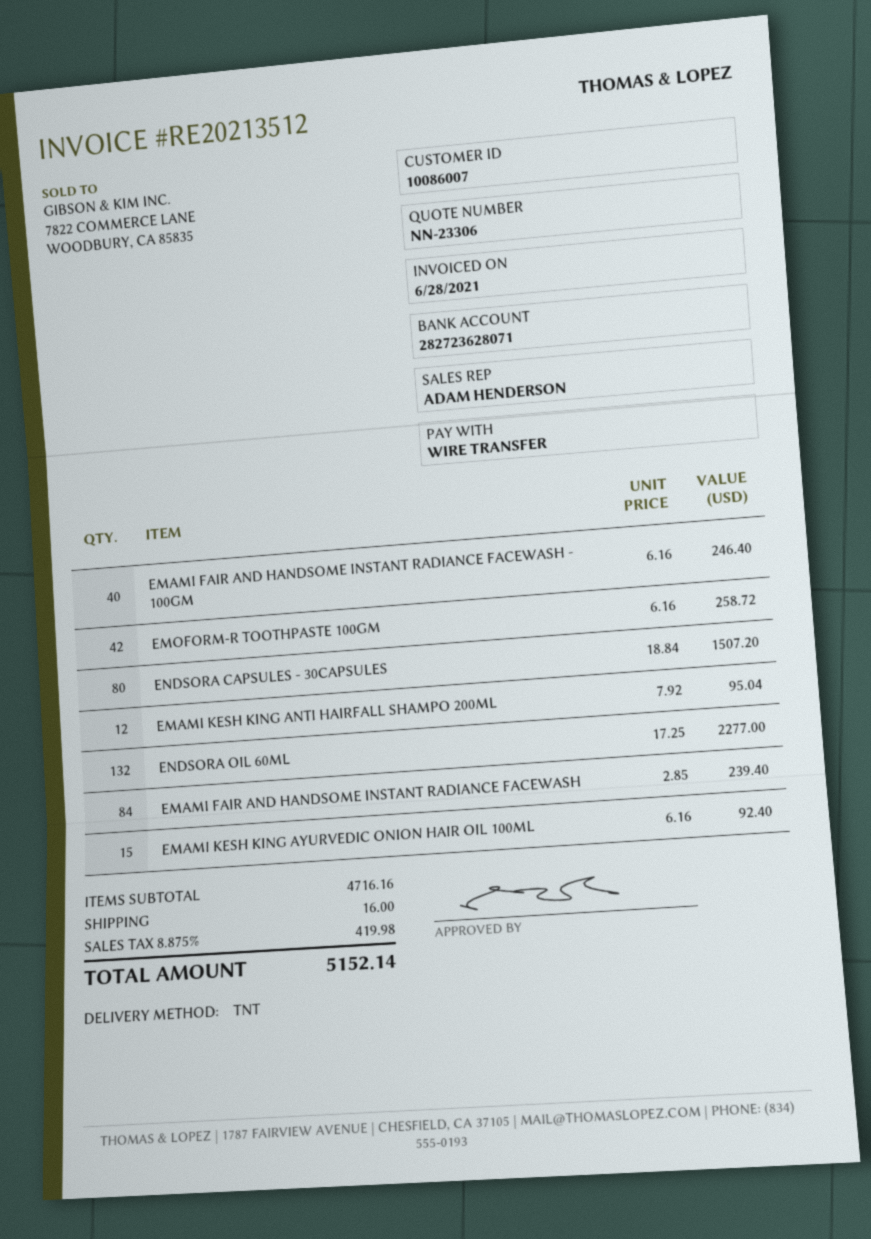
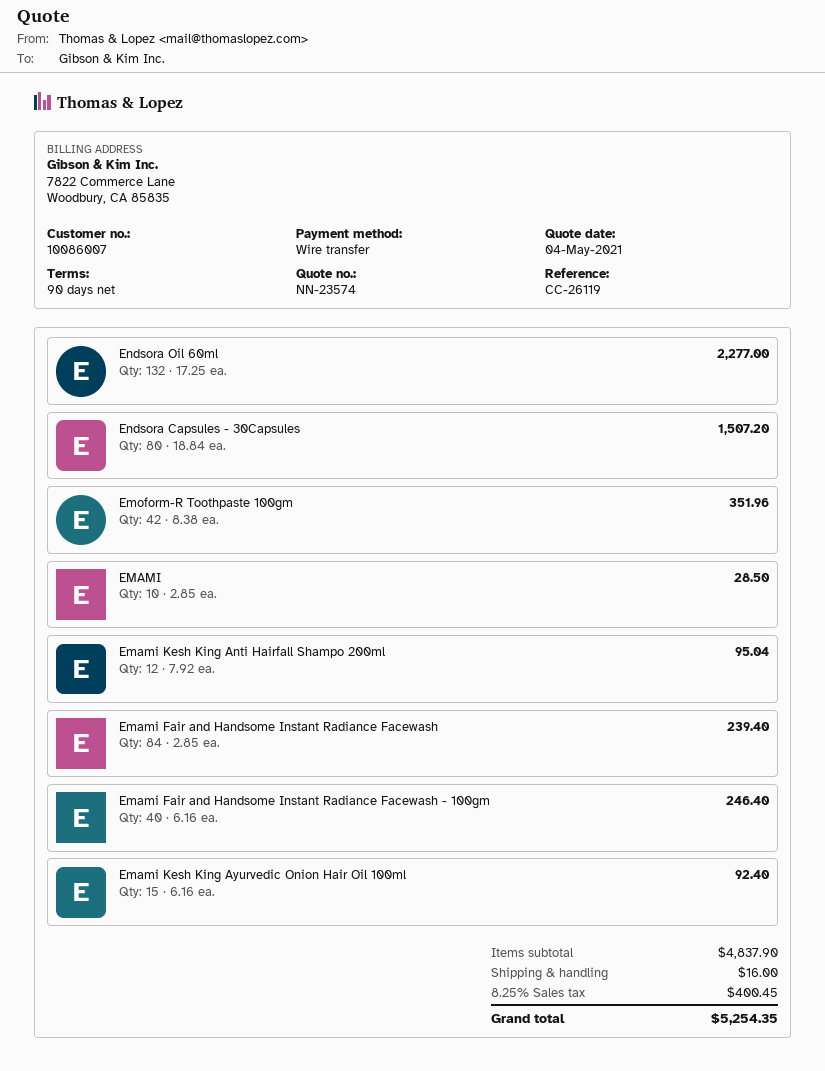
quote number: NN-23306 -> NN-23574
EMOFORM-R TOOTHPASTE 100GM: 42 x 6.16 = 258.72 -> 42 x 8.38 = 351.96
EMAMI: none -> 10 x 2.85 = 28.50
subtotal: 4716.16 -> 4837.90
tax: 8.875% = 419.98 -> 8.25% = 400.45
total: 5152.14 -> 5254.35

